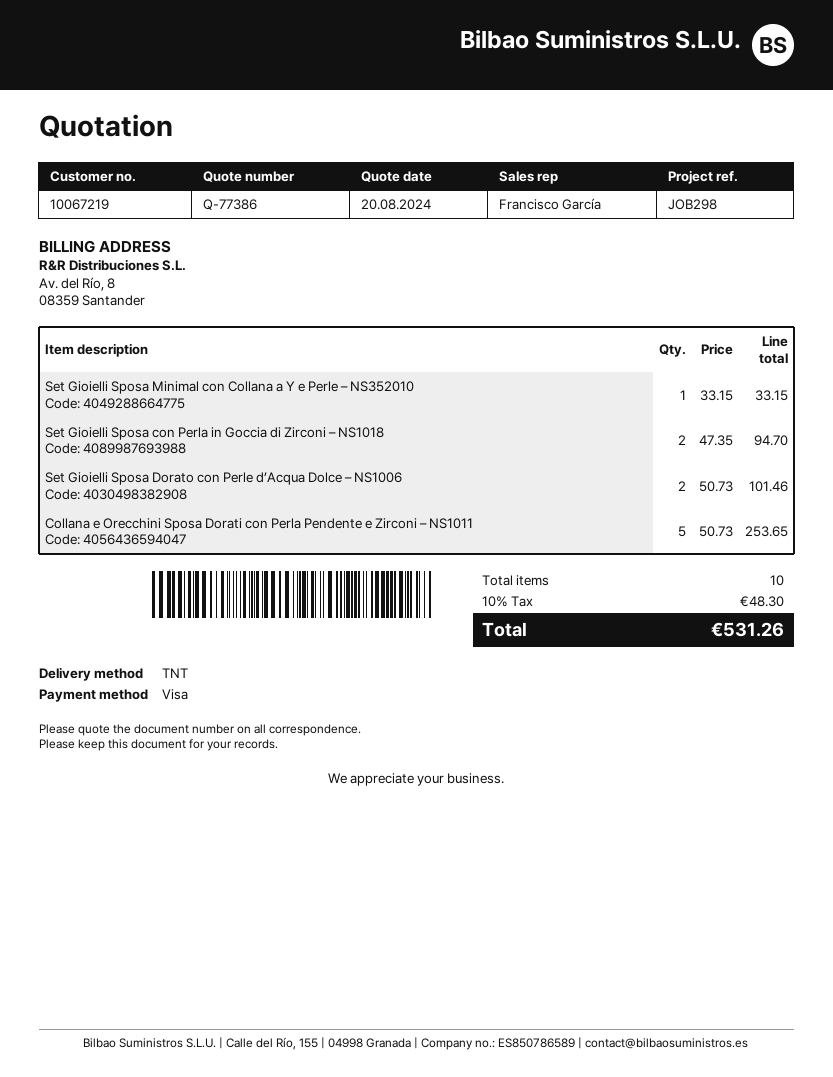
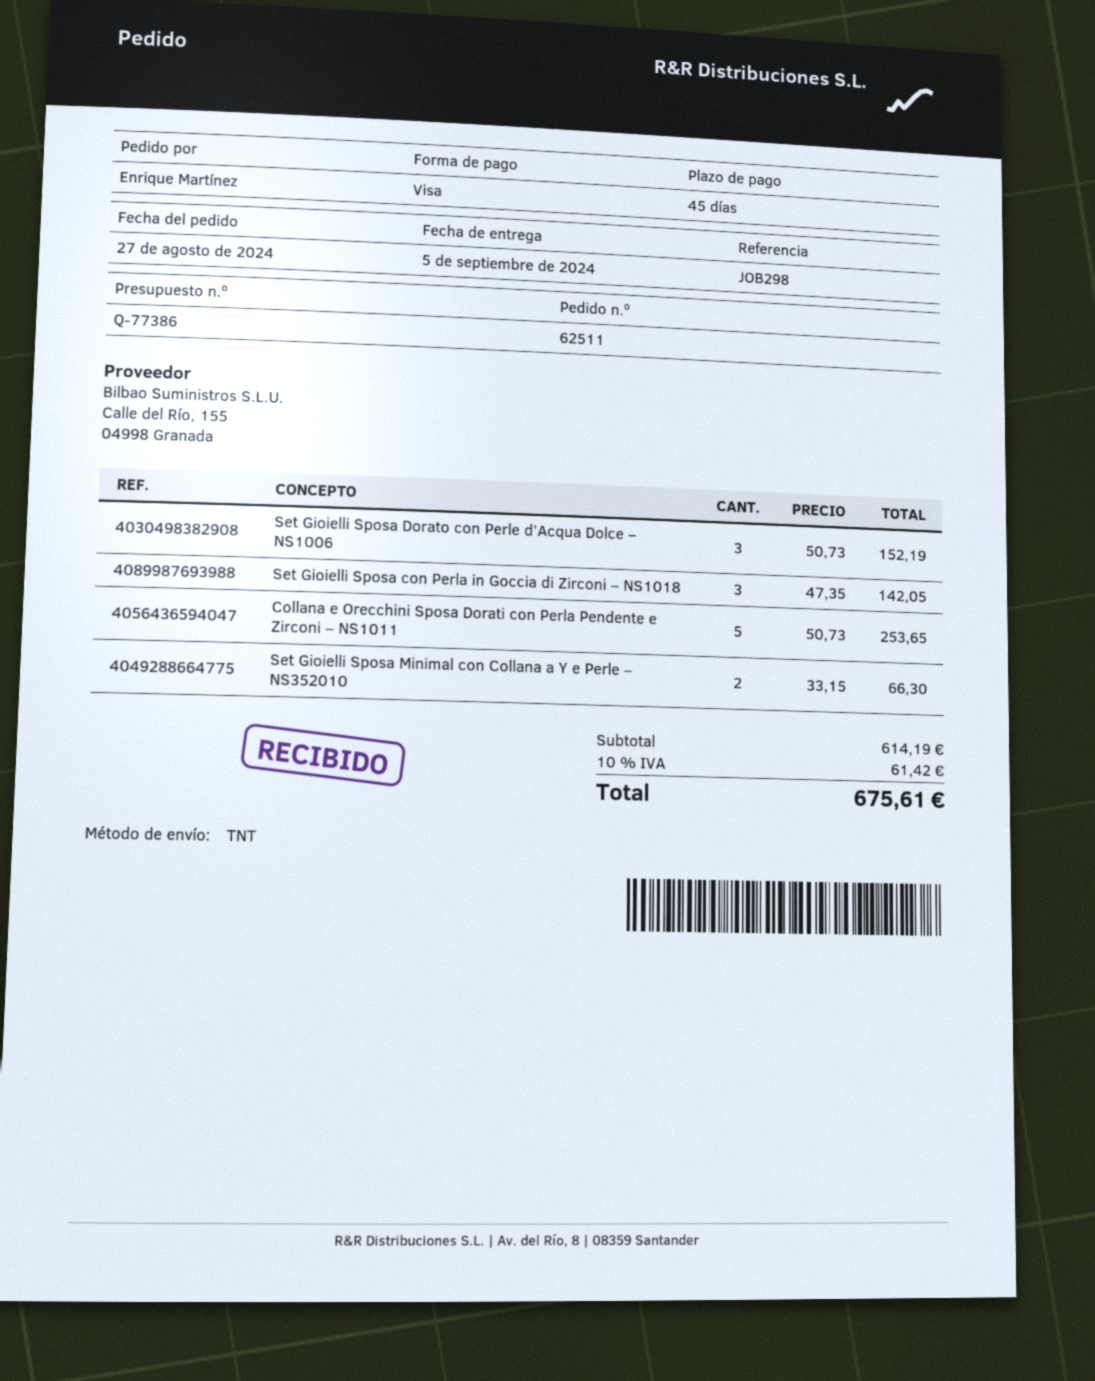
Set Gioielli Sposa Minimal con Collana a Y e Perle – NS352010: 1 x 33.15 = 33.15 -> 2 x 33.15 = 66.30
Set Gioielli Sposa con Perla in Goccia di Zirconi – NS1018: 2 x 47.35 = 94.70 -> 3 x 47.35 = 142.05
Set Gioielli Sposa Dorato con Perle d’Acqua Dolce – NS1006: 2 x 50.73 = 101.46 -> 3 x 50.73 = 152.19
tax: 10% = 48.30 -> 10% = 61.42
total: 531.26 -> 675.61

